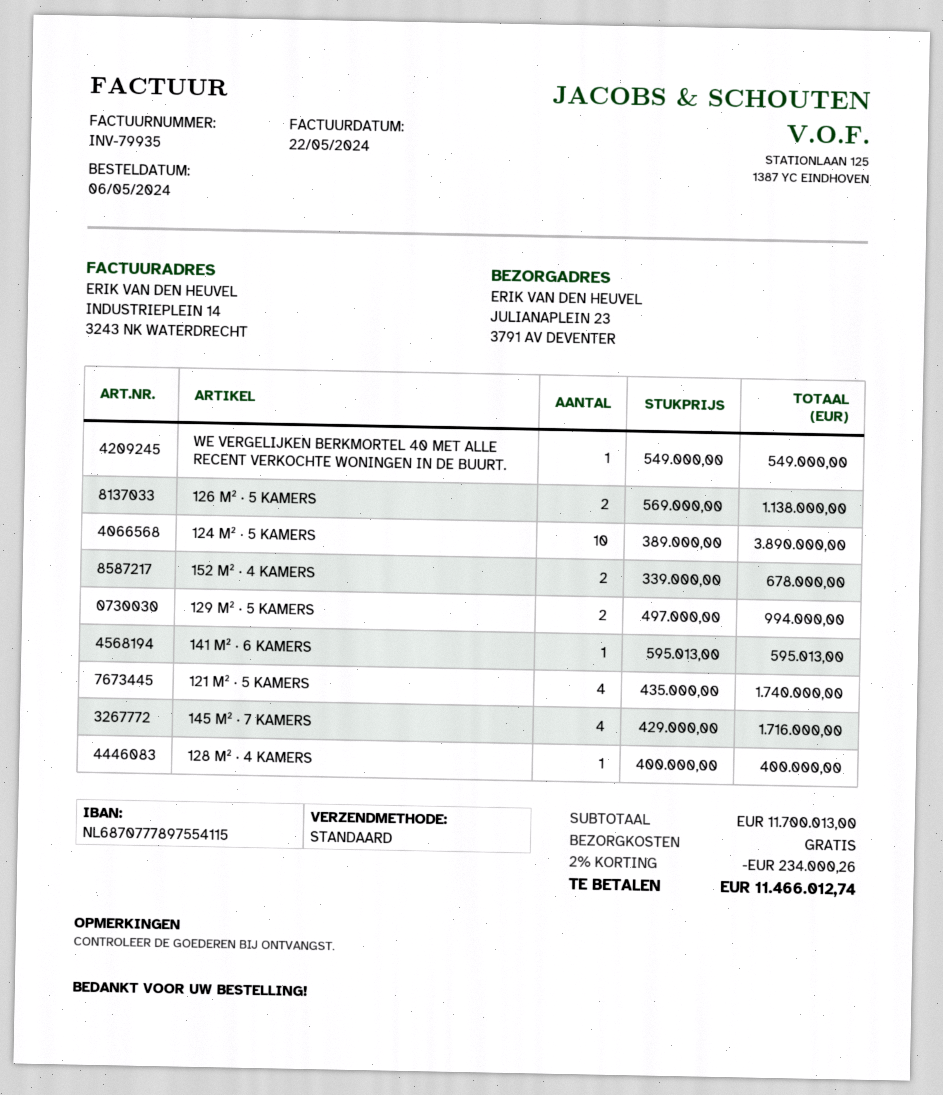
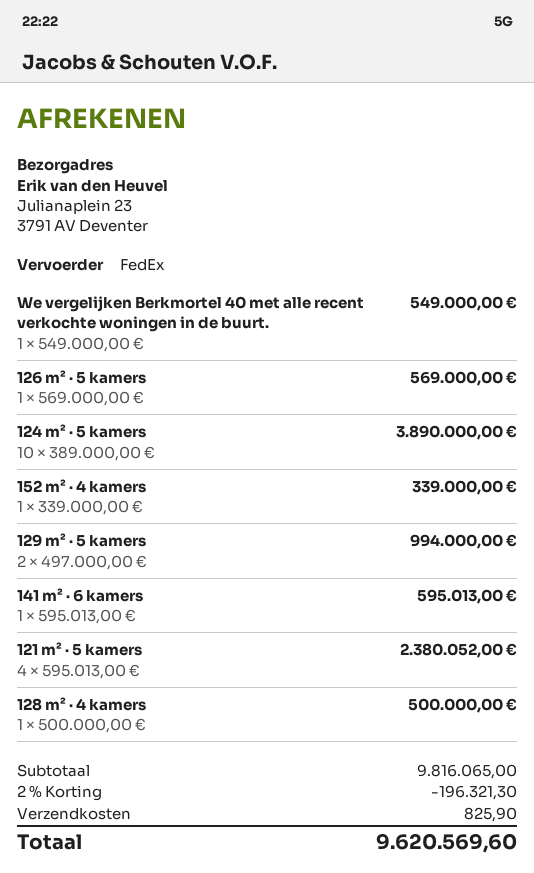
shipping method: standard -> FedEx
126 M² · 5 KAMERS: 2 x 569000.00 = 1138000.00 -> 1 x 569000.00 = 569000.00
152 M² · 4 KAMERS: 2 x 339000.00 = 678000.00 -> 1 x 339000.00 = 339000.00
121 M² · 5 KAMERS: 4 x 435000.00 = 1740000.00 -> 4 x 595013.00 = 2380052.00
145 M² · 7 KAMERS: 4 x 429000.00 = 1716000.00 -> none
128 M² · 4 KAMERS: 1 x 400000.00 = 400000.00 -> 1 x 500000.00 = 500000.00
subtotal: 11700013.00 -> 9816065.00
discount: 2% = 234000.26 -> 2% = 196321.30
shipping: 0.00 -> 825.90
total: 11466012.74 -> 9620569.60

